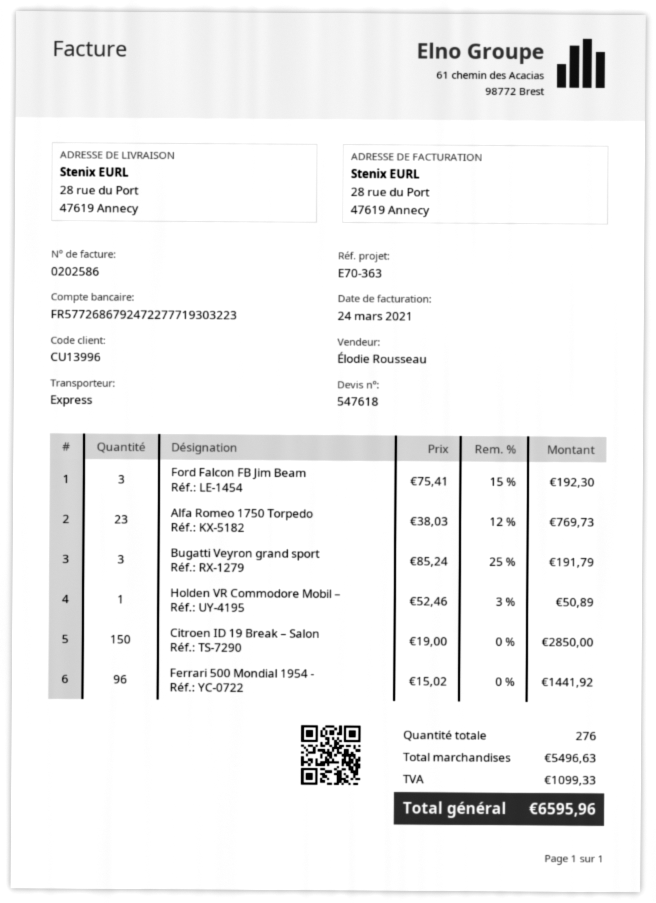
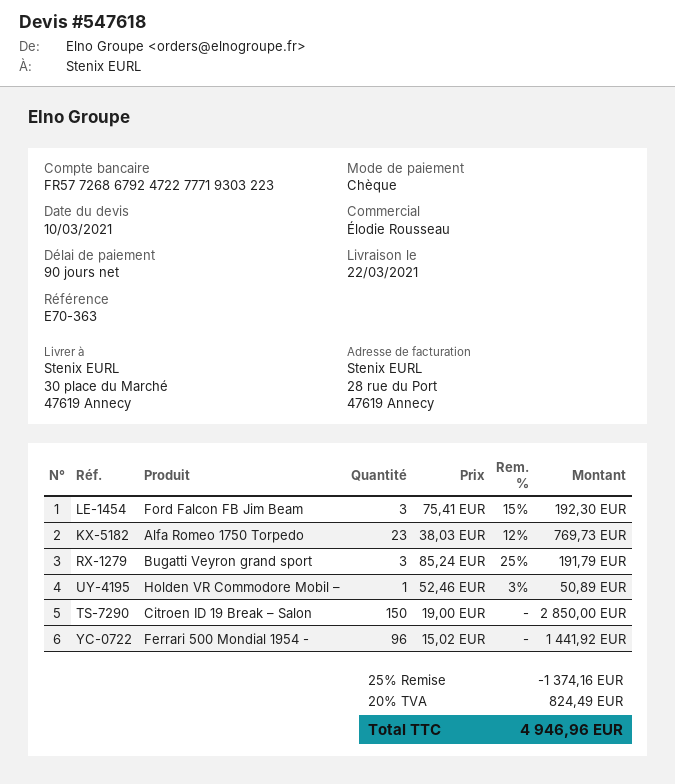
ship to: 28 rue du Port, 47619 Annecy -> 30 place du Marché, 47619 Annecy
discount: none -> 25% = 1374.16
tax: 1099.33 -> 824.49
total: 6595.96 -> 4946.96

